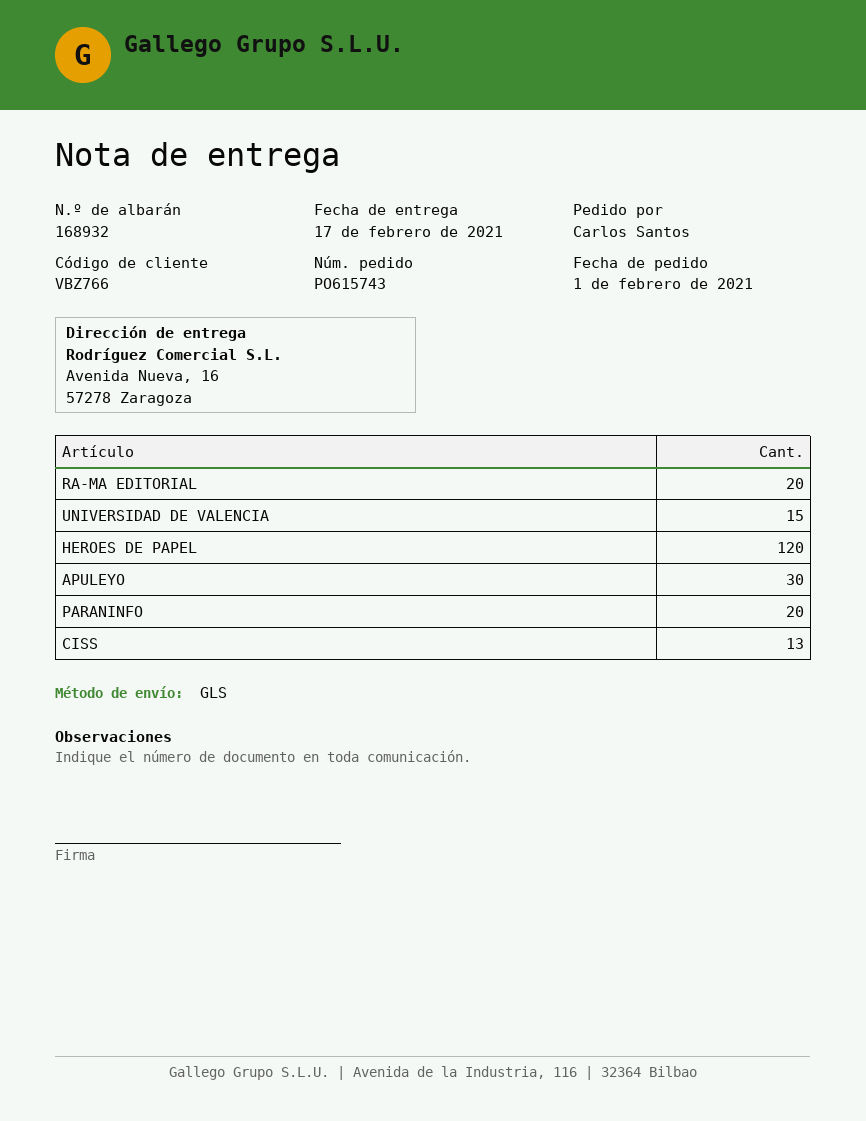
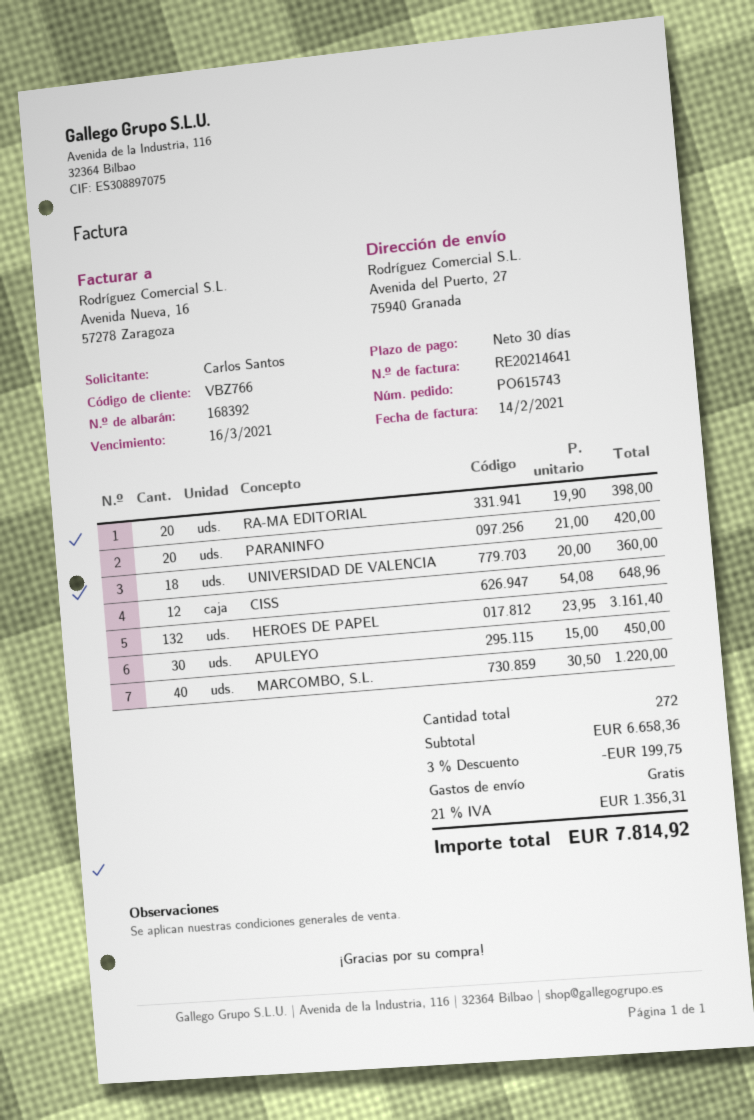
delivery note number: 168932 -> 168392
ship to: Avenida Nueva, 16, 57278 Zaragoza -> Avenida del Puerto, 27, 75940 Granada
UNIVERSIDAD DE VALENCIA: 15 -> 18
HEROES DE PAPEL: 120 -> 132
CISS: 13 -> 12
MARCOMBO, S.L.: none -> 40

